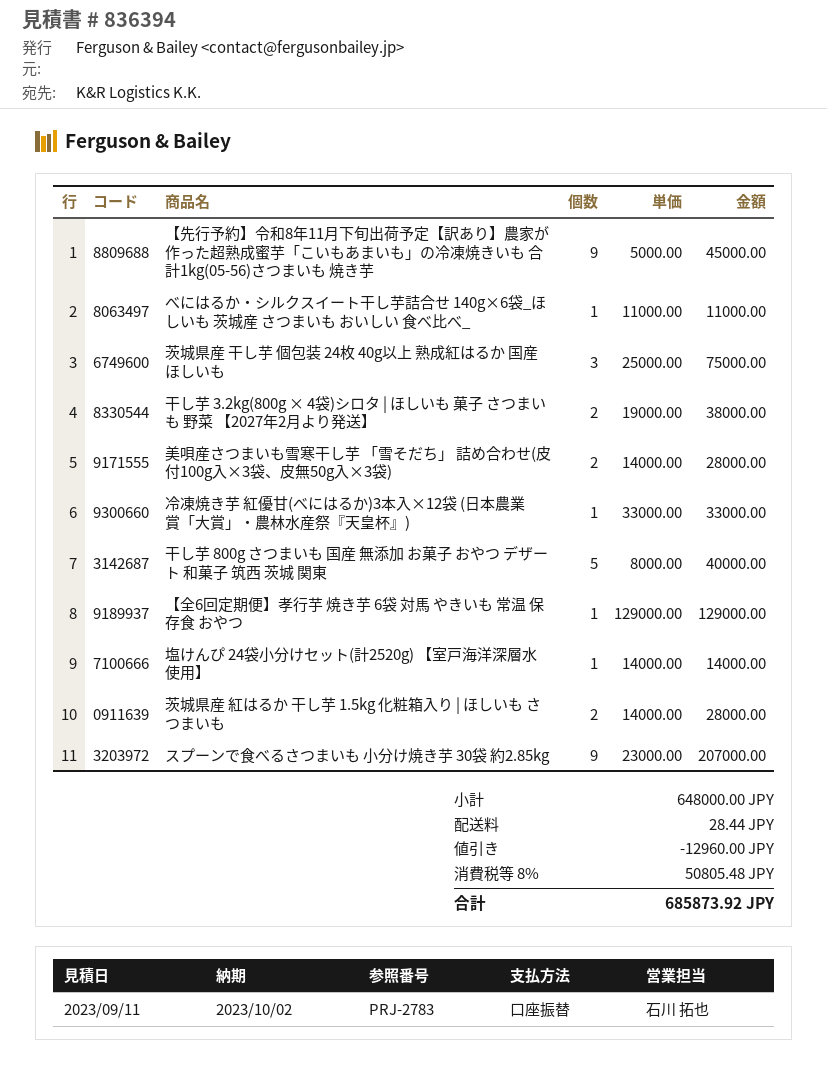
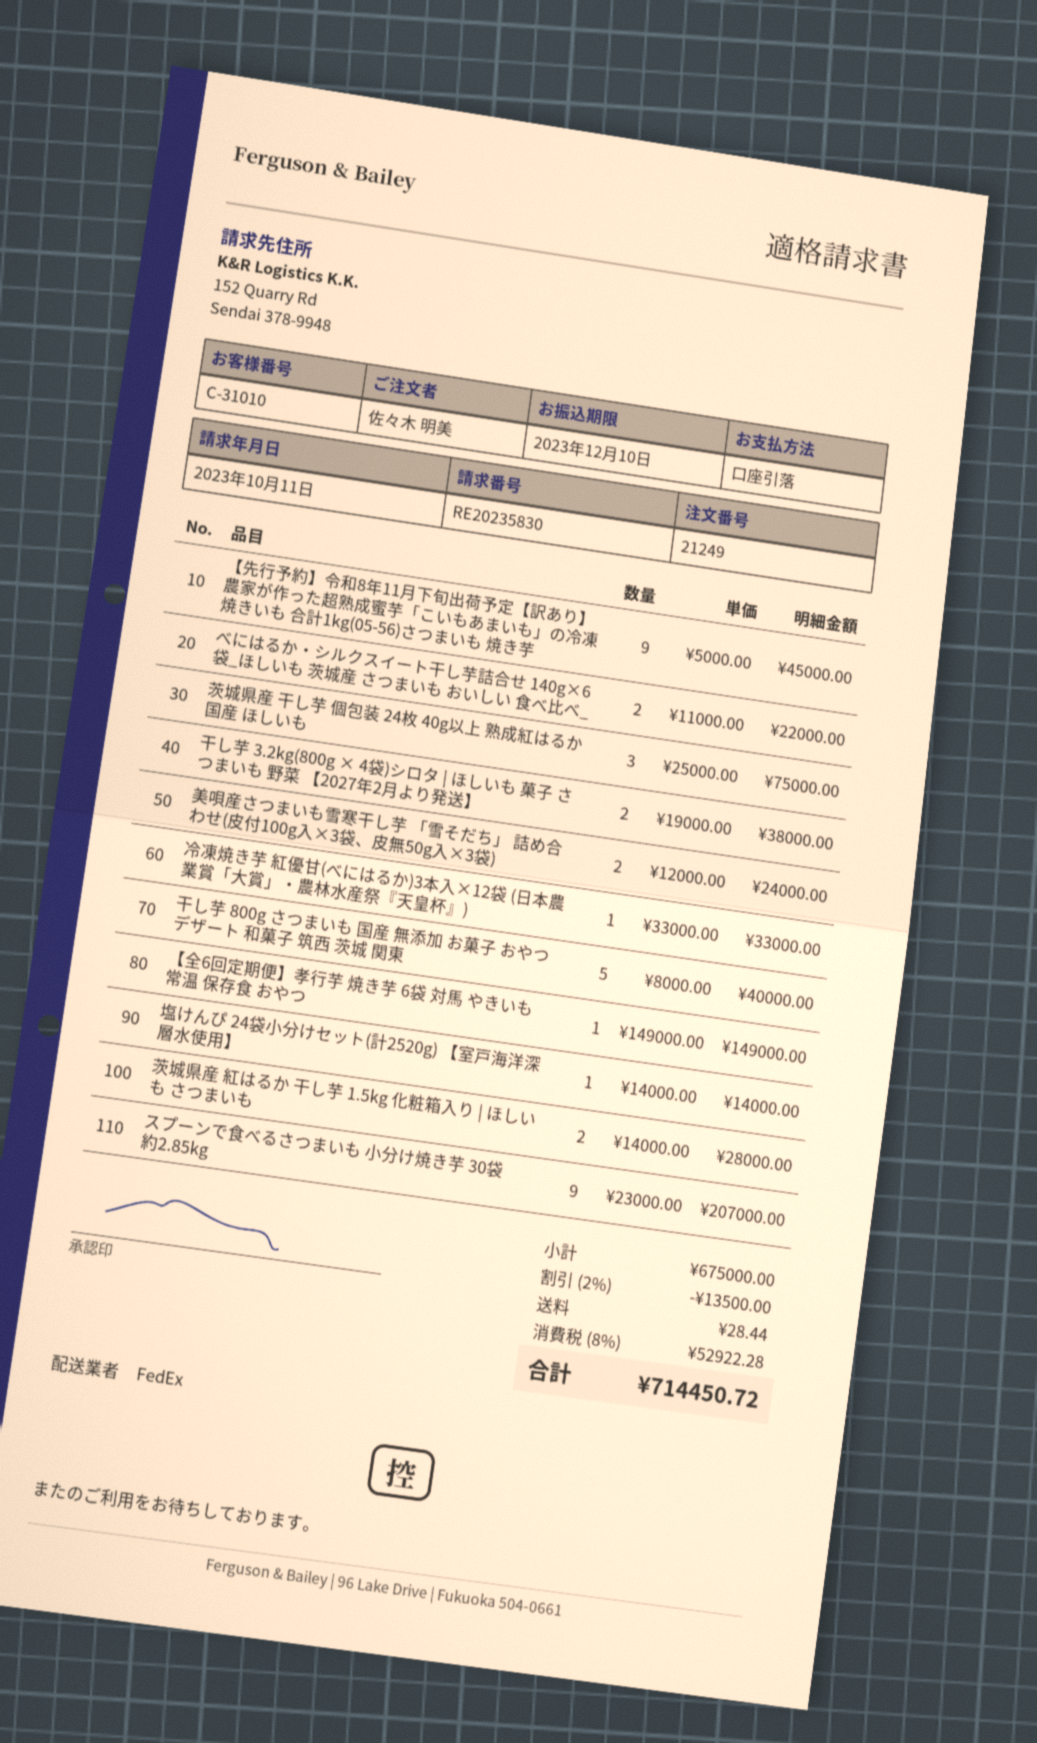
べにはるか・シルクスイート干し芋詰合せ 140g×6袋_ほしいも 茨城産 さつまいも おいしい 食べ比べ_: 1 x 11000.00 = 11000.00 -> 2 x 11000.00 = 22000.00
美唄産さつまいも雪寒干し芋 「雪そだち」 詰め合わせ(皮付100g入×3袋、皮無50g入×3袋): 2 x 14000.00 = 28000.00 -> 2 x 12000.00 = 24000.00
【全6回定期便】孝行芋 焼き芋 6袋 対馬 やきいも 常温 保存食 おやつ: 1 x 129000.00 = 129000.00 -> 1 x 149000.00 = 149000.00
subtotal: 648000.00 -> 675000.00
discount: 12960.00 -> 13500.00
tax: 8% = 50805.48 -> 8% = 52922.28
total: 685873.92 -> 714450.72

